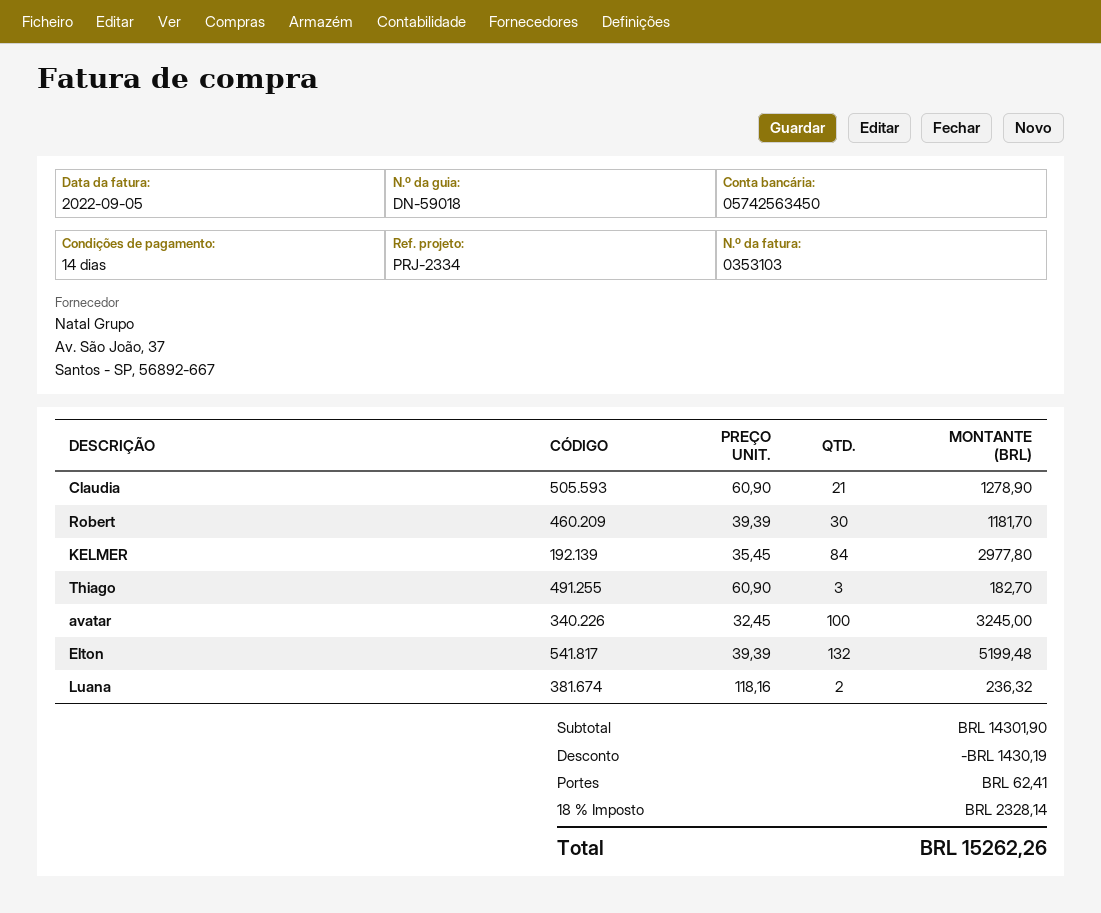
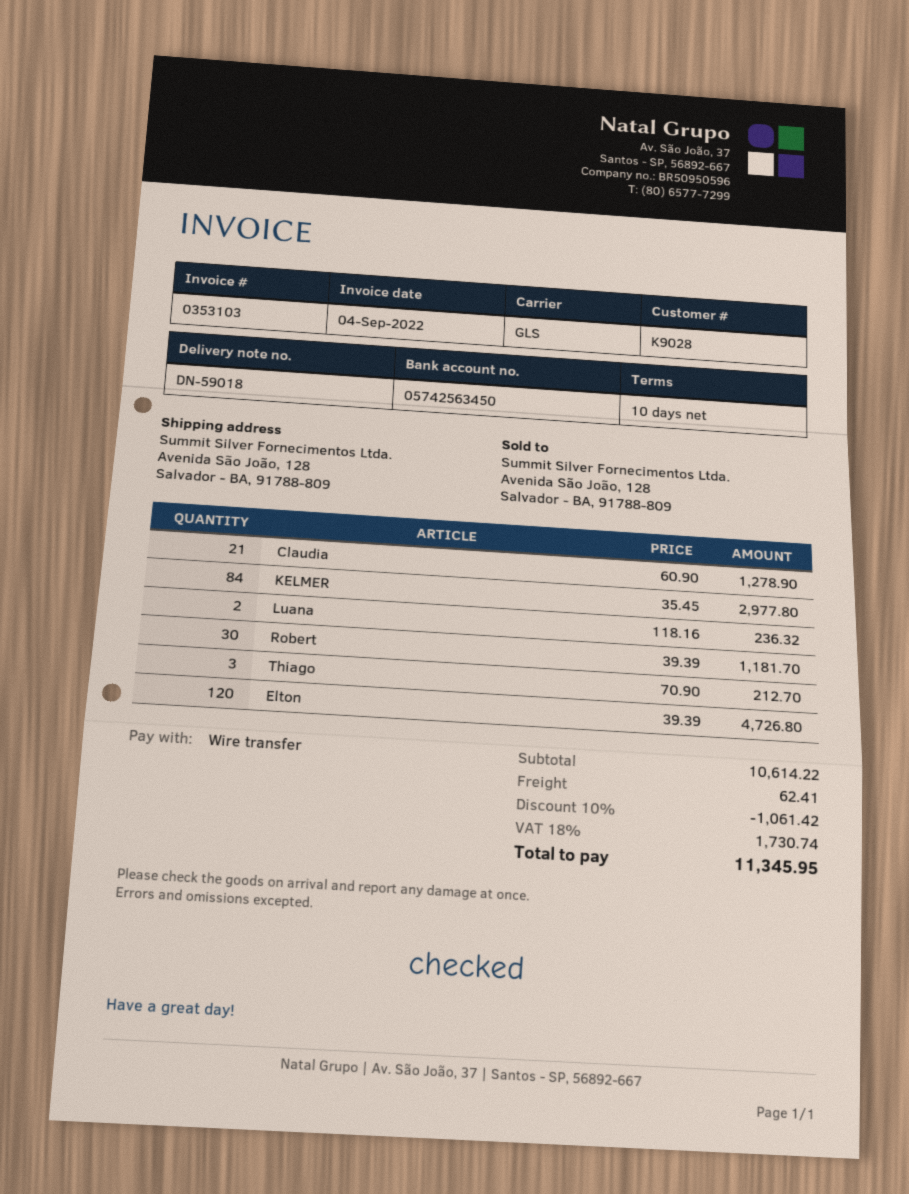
invoice date: 2022-09-05 -> 2022-09-04
payment terms: 14 days -> 10 days
Thiago: 3 x 60.90 = 182.70 -> 3 x 70.90 = 212.70
avatar: 100 x 32.45 = 3245.00 -> none
Elton: 132 x 39.39 = 5199.48 -> 120 x 39.39 = 4726.80
subtotal: 14301.90 -> 10614.22
discount: 1430.19 -> 1061.42
tax: 18% = 2328.14 -> 18% = 1730.74
total: 15262.26 -> 11345.95

